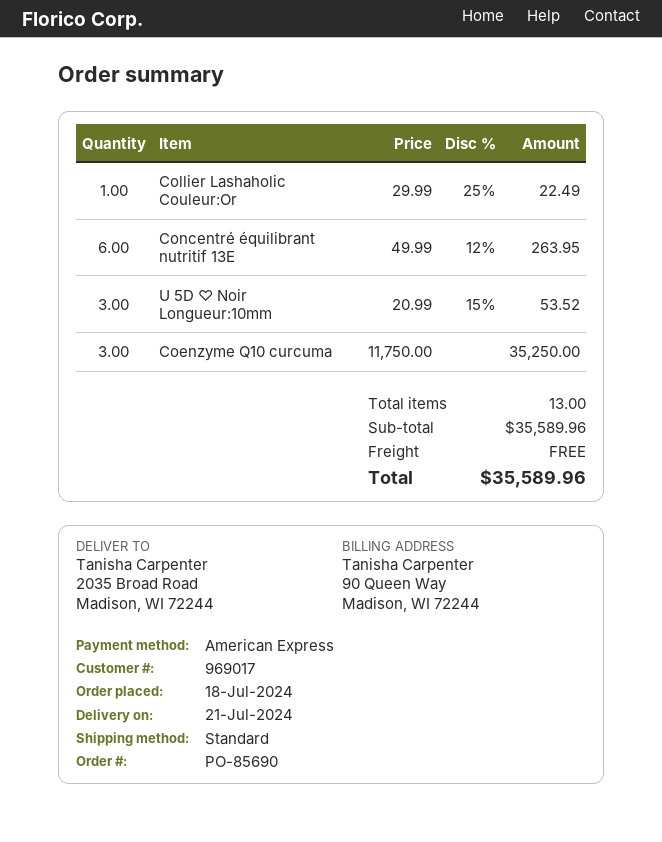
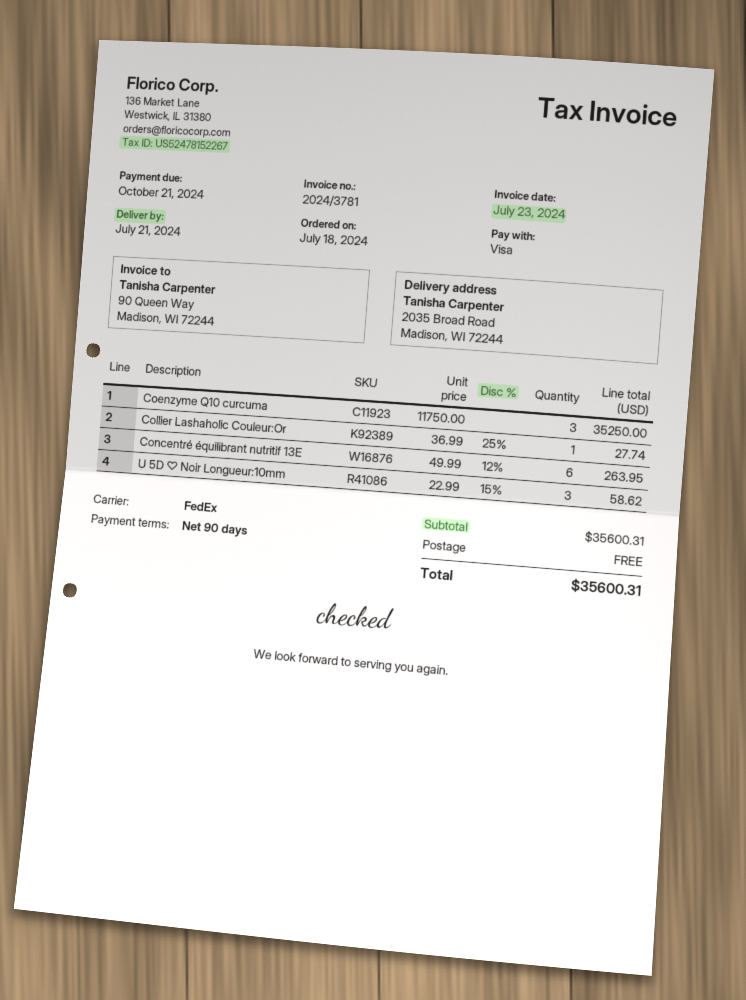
payment method: American Express -> Visa
shipping method: standard -> FedEx
Collier Lashaholic Couleur:Or: 1 x 29.99 - 25% = 22.49 -> 1 x 36.99 - 25% = 27.74
U 5D ♡ Noir Longueur:10mm: 3 x 20.99 - 15% = 53.52 -> 3 x 22.99 - 15% = 58.62
subtotal: 35589.96 -> 35600.31
total: 35589.96 -> 35600.31

